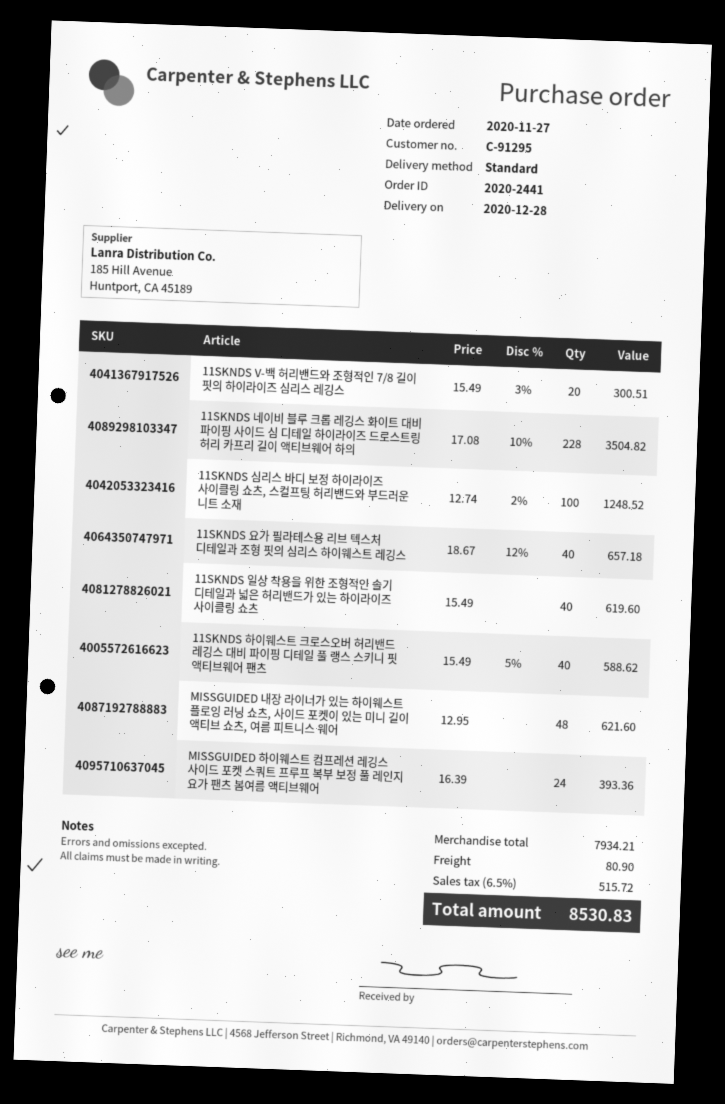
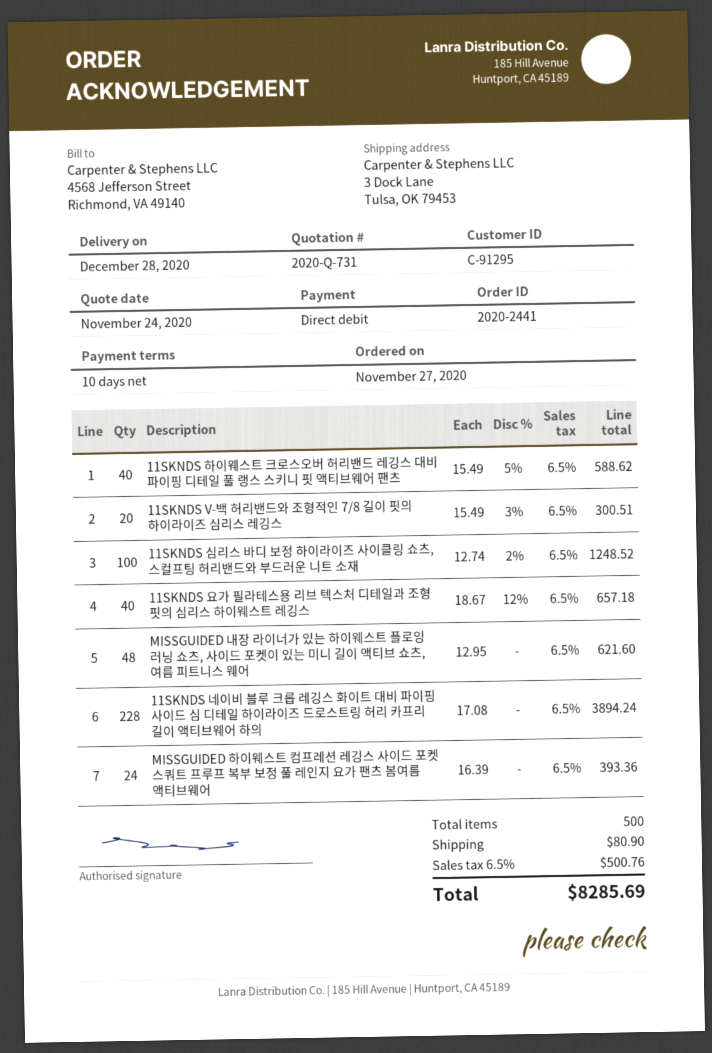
11SKNDS 네이비 블루 크롭 레깅스 화이트 대비 파이핑 사이드 심 디테일 하이라이즈 드로스트링 허리 카프리 길이 액티브웨어 하의: 228 x 17.08 - 10% = 3504.82 -> 228 x 17.08 = 3894.24
11SKNDS 일상 착용을 위한 조형적인 솔기 디테일과 넓은 허리밴드가 있는 하이라이즈 사이클링 쇼츠: 40 x 15.49 = 619.60 -> none
tax: 6.5% = 515.72 -> 6.5% = 500.76
total: 8530.83 -> 8285.69

